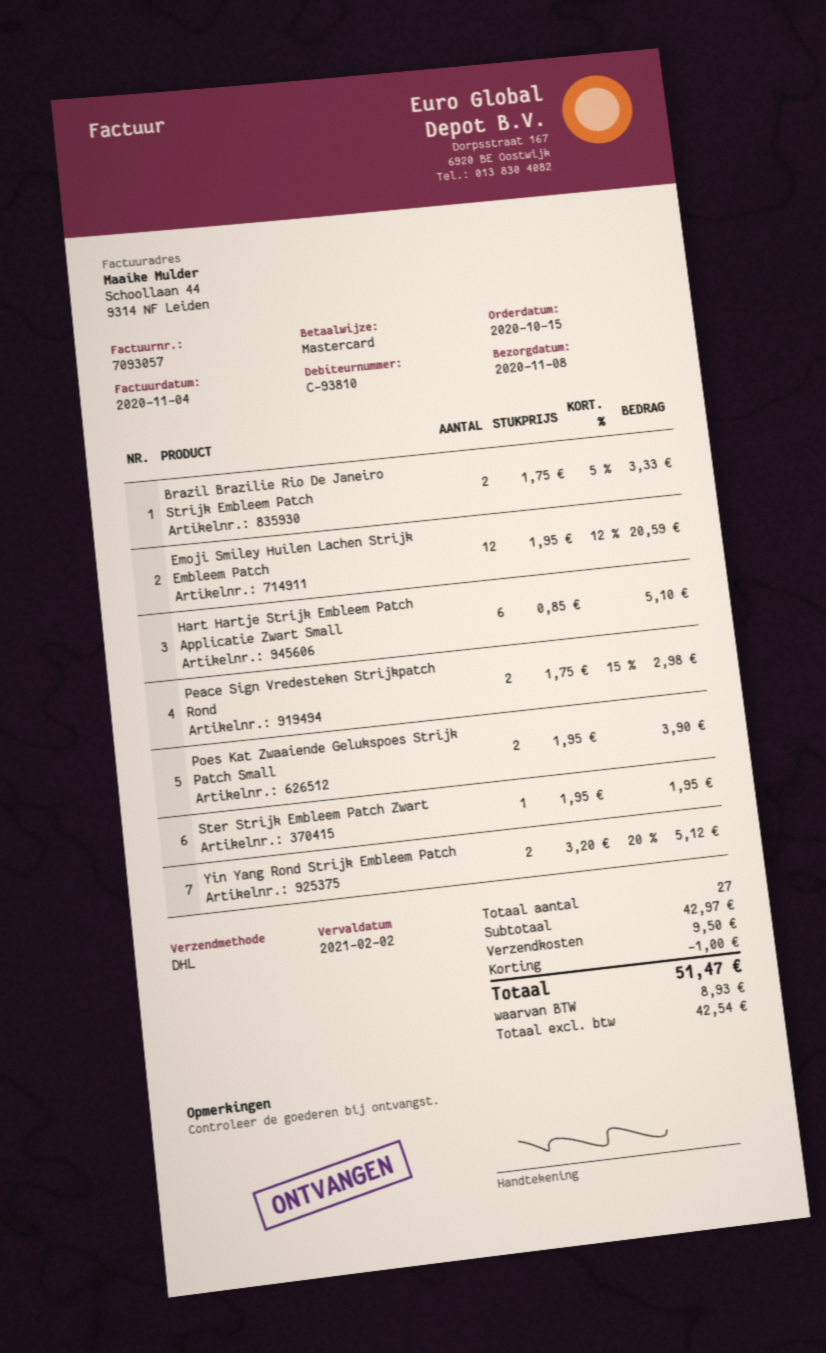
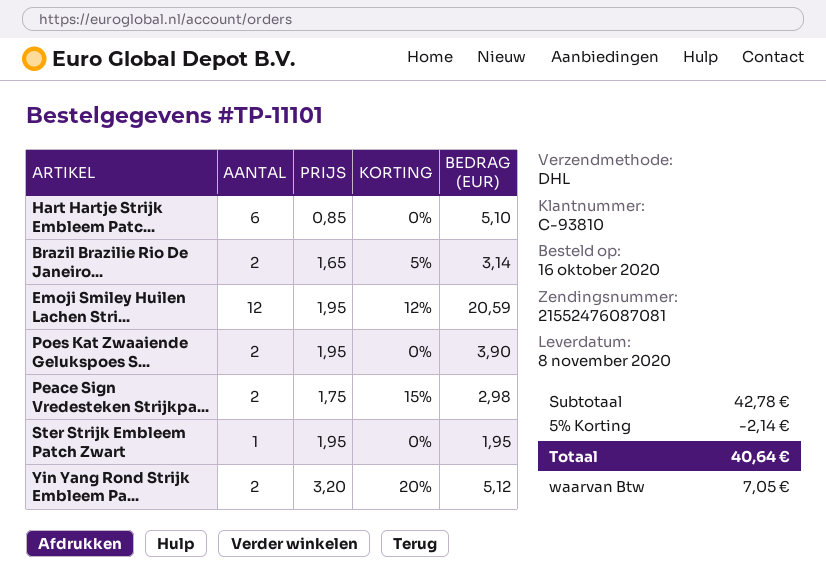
order date: 2020-10-15 -> 2020-10-16
Brazil Brazilie Rio De Janeiro Strijk Embleem Patch: 2 x 1.75 - 5% = 3.33 -> 2 x 1.65 - 5% = 3.14
subtotal: 42.97 -> 42.78
discount: 1.00 -> 2.14
shipping: 9.50 -> none
tax: 8.93 -> 7.05
total: 51.47 -> 40.64

